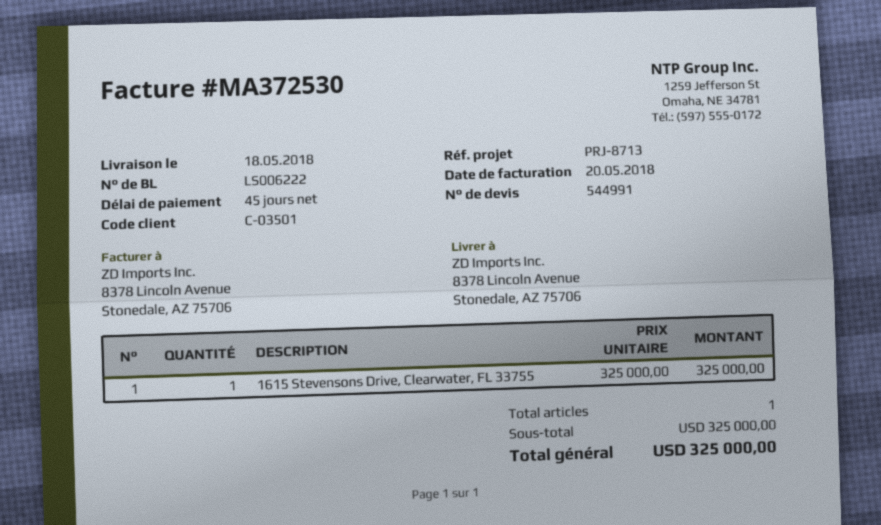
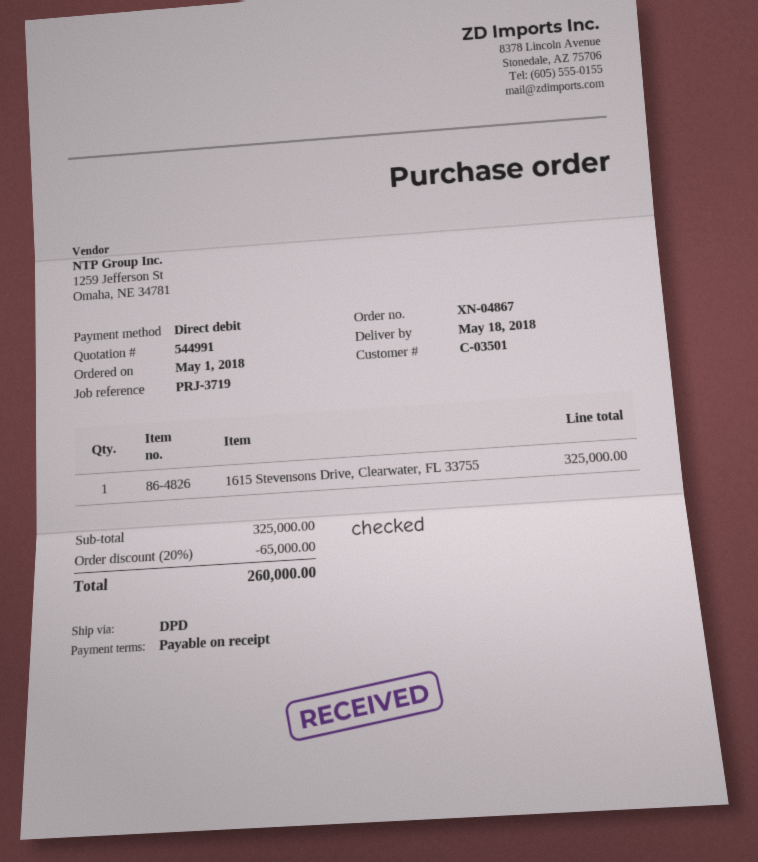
payment terms: 45 days -> on receipt
reference: PRJ-8713 -> PRJ-3719
discount: none -> 20% = 65000.00
total: 325000.00 -> 260000.00

